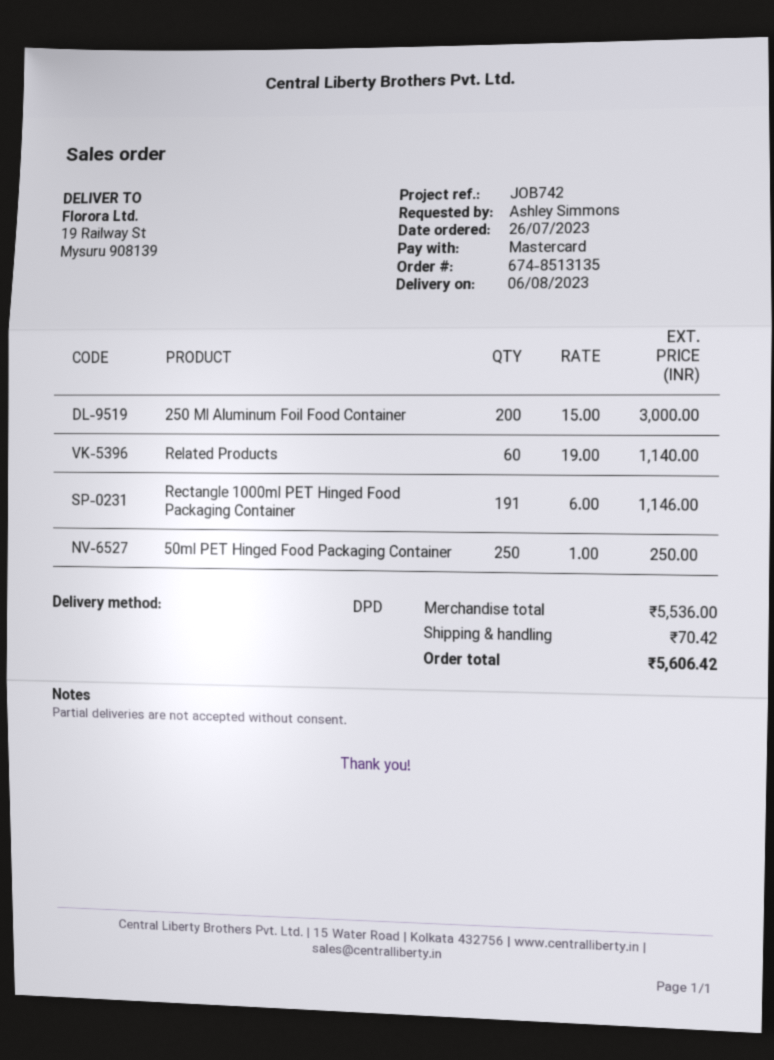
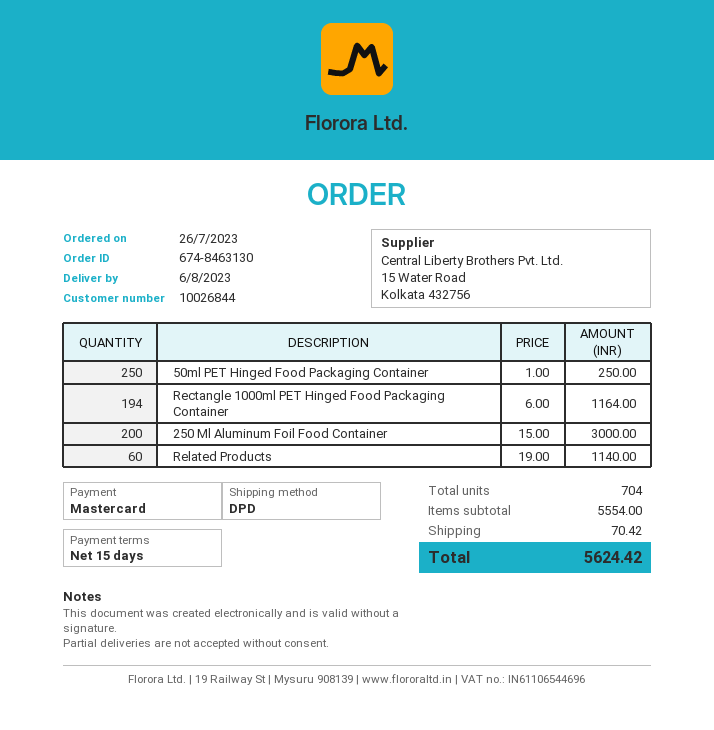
order number: 674-8513135 -> 674-8463130
Rectangle 1000ml PET Hinged Food Packaging Container: 191 x 6.00 = 1146.00 -> 194 x 6.00 = 1164.00
subtotal: 5536.00 -> 5554.00
total: 5606.42 -> 5624.42

